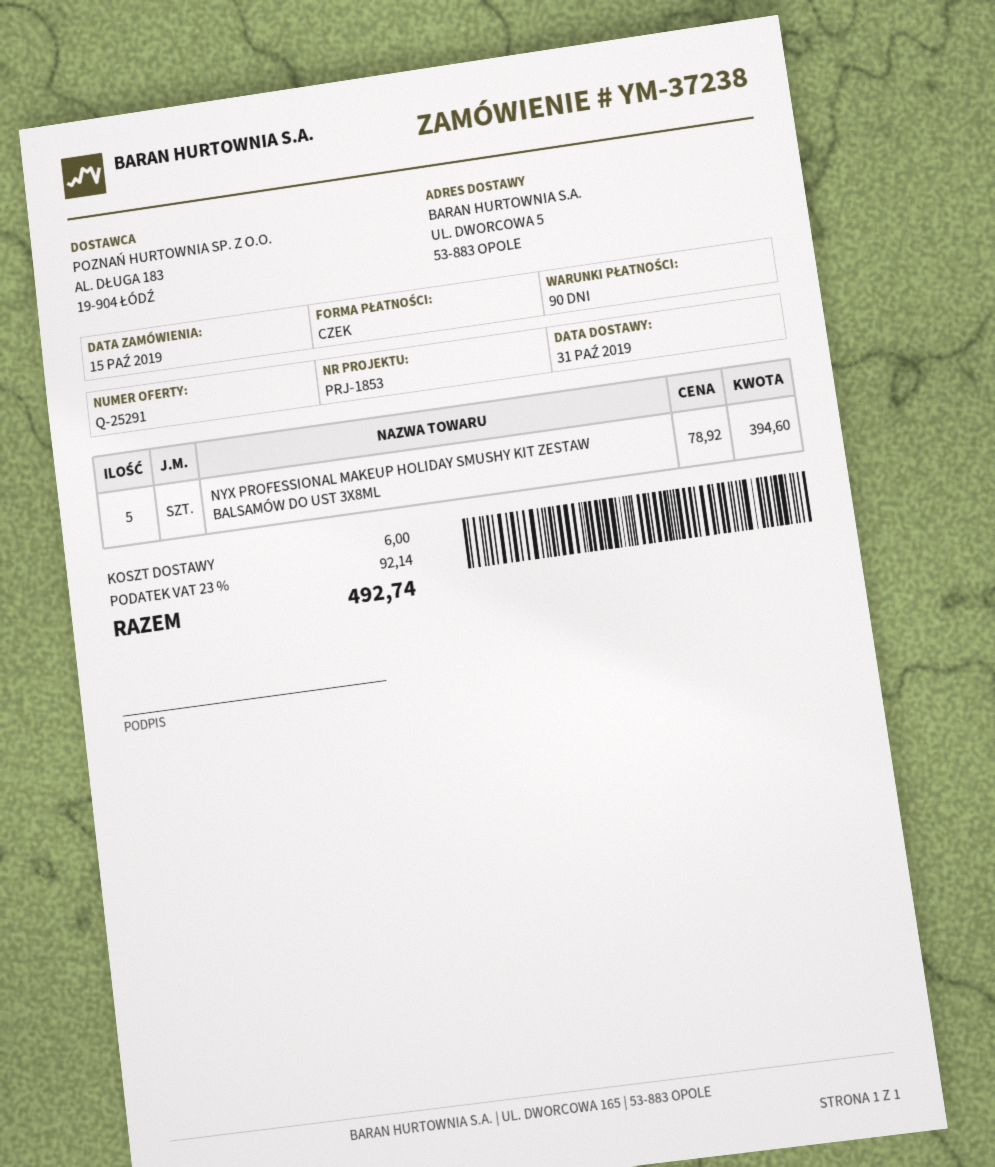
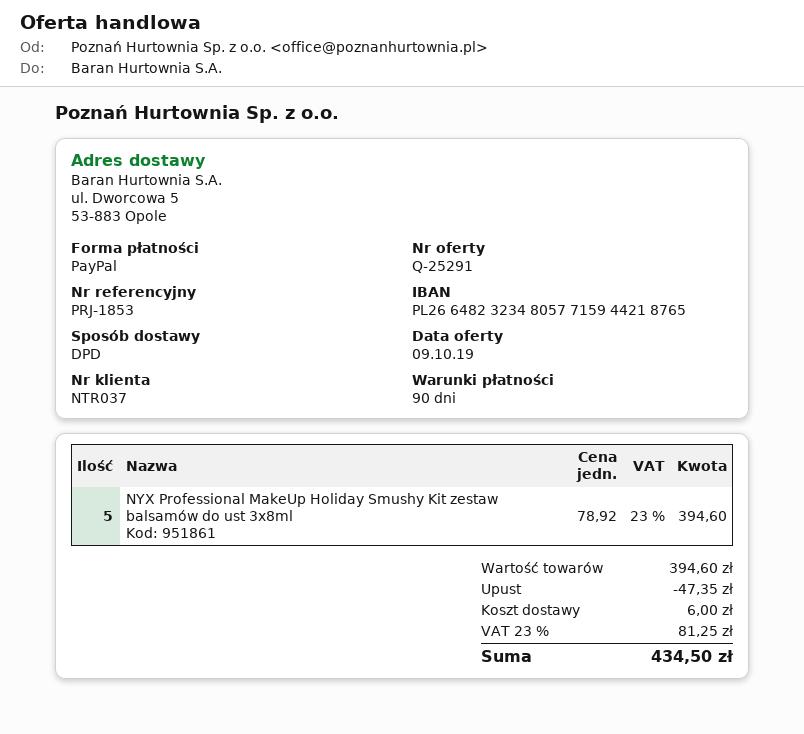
payment method: cheque -> PayPal
discount: none -> 47.35
tax: 23% = 92.14 -> 23% = 81.25
total: 492.74 -> 434.50

